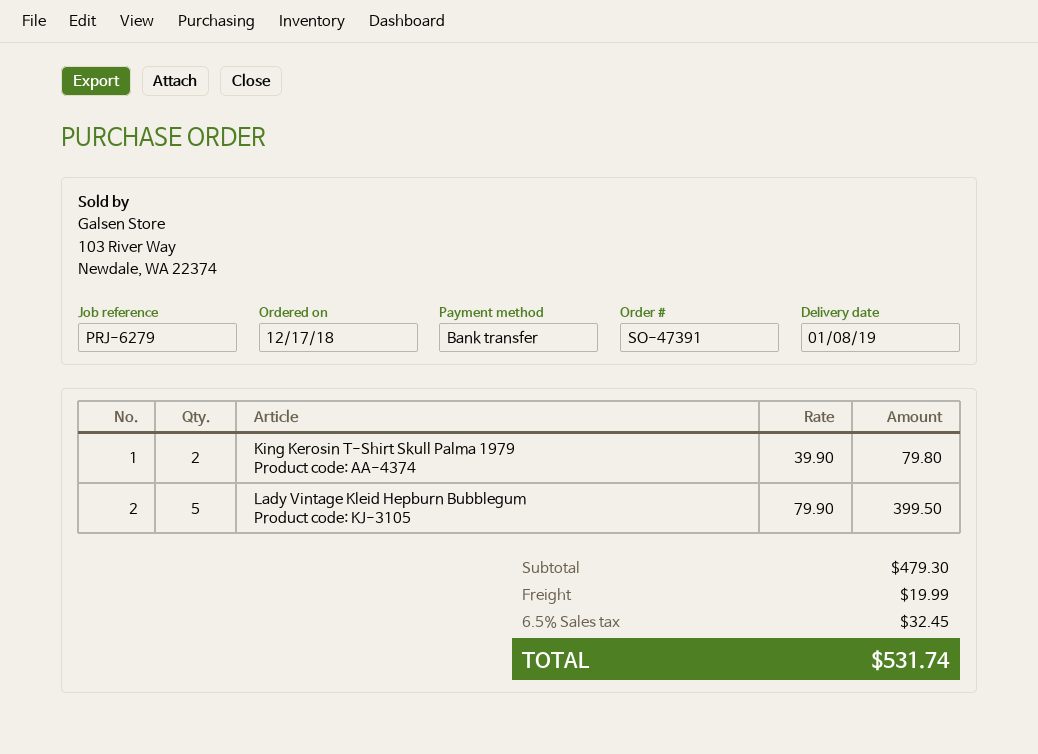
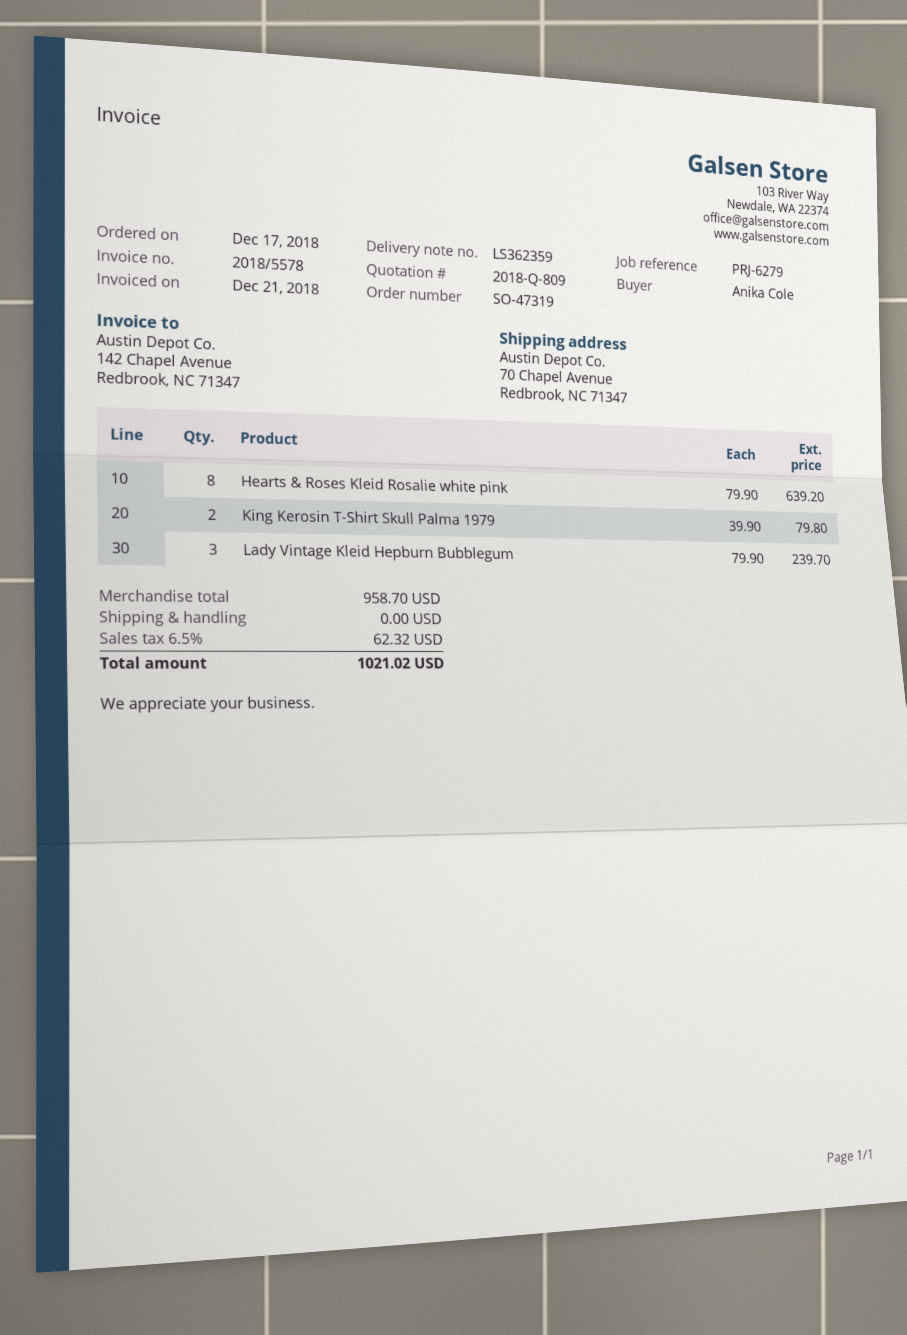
order number: SO-47391 -> SO-47319
Lady Vintage Kleid Hepburn Bubblegum: 5 x 79.90 = 399.50 -> 3 x 79.90 = 239.70
Hearts & Roses Kleid Rosalie white pink: none -> 8 x 79.90 = 639.20
subtotal: 479.30 -> 958.70
shipping: 19.99 -> 0.00
tax: 6.5% = 32.45 -> 6.5% = 62.32
total: 531.74 -> 1021.02

